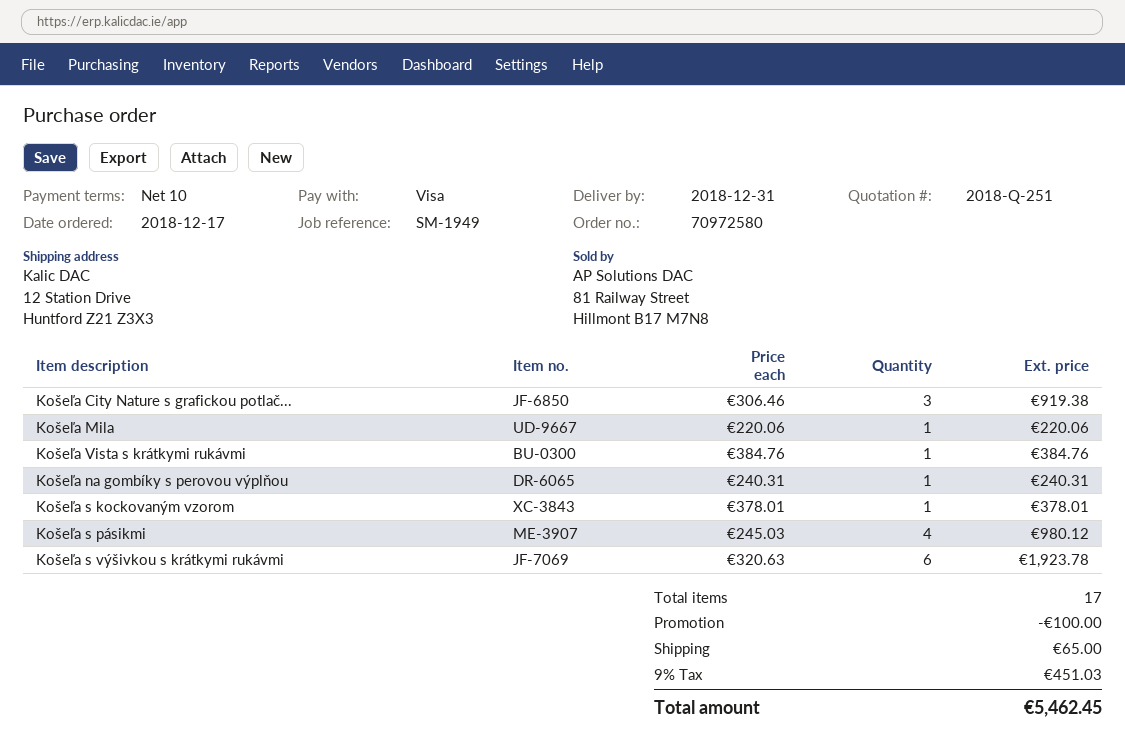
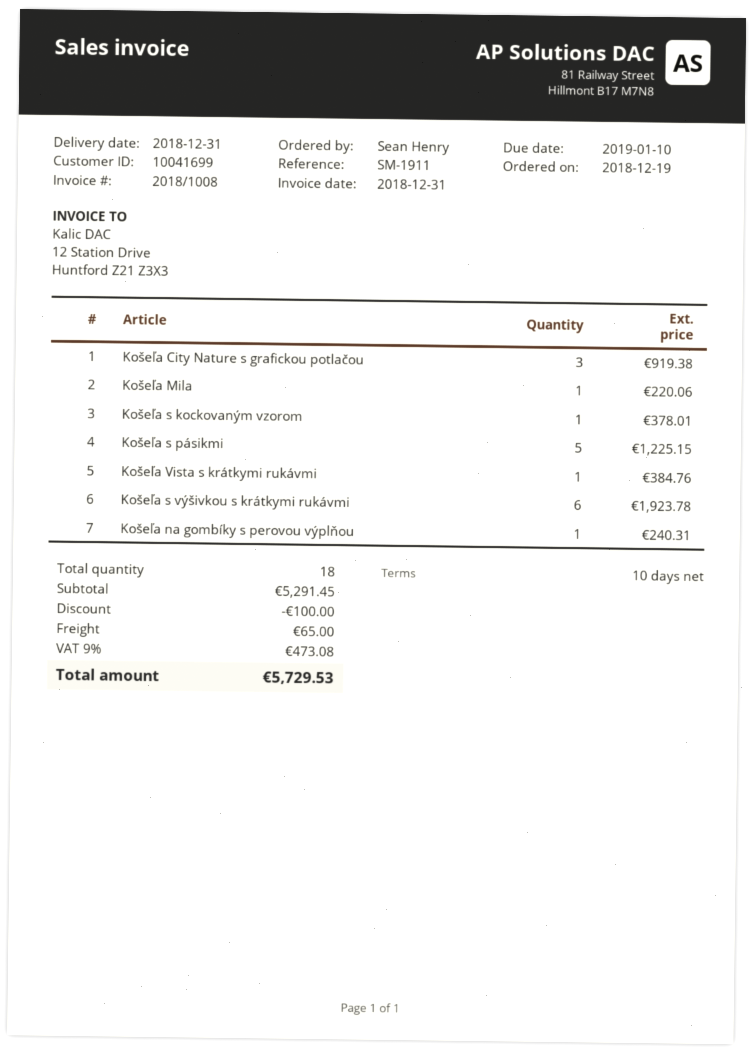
order date: 2018-12-17 -> 2018-12-19
reference: SM-1949 -> SM-1911
Košeľa s pásikmi: 4 for 980.12 -> 5 for 1225.15
total quantity: 17 -> 18
tax: 9% = 451.03 -> 9% = 473.08
total: 5462.45 -> 5729.53

